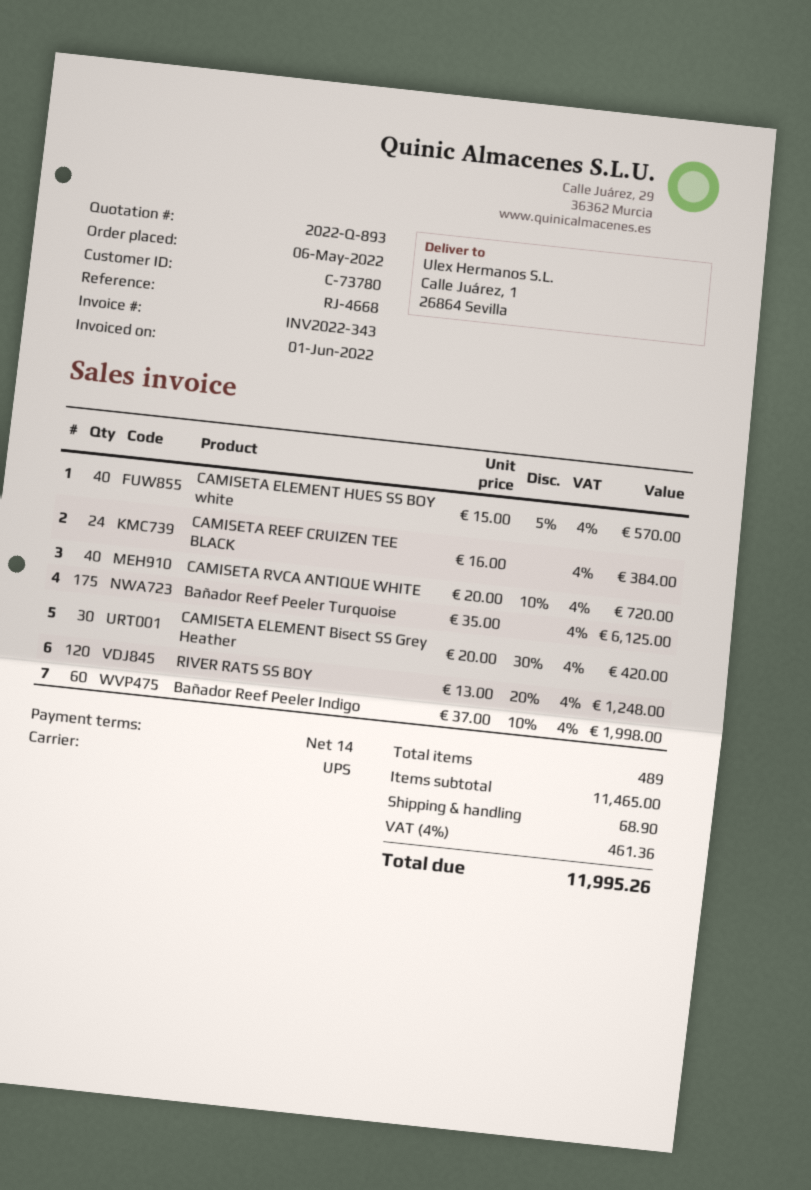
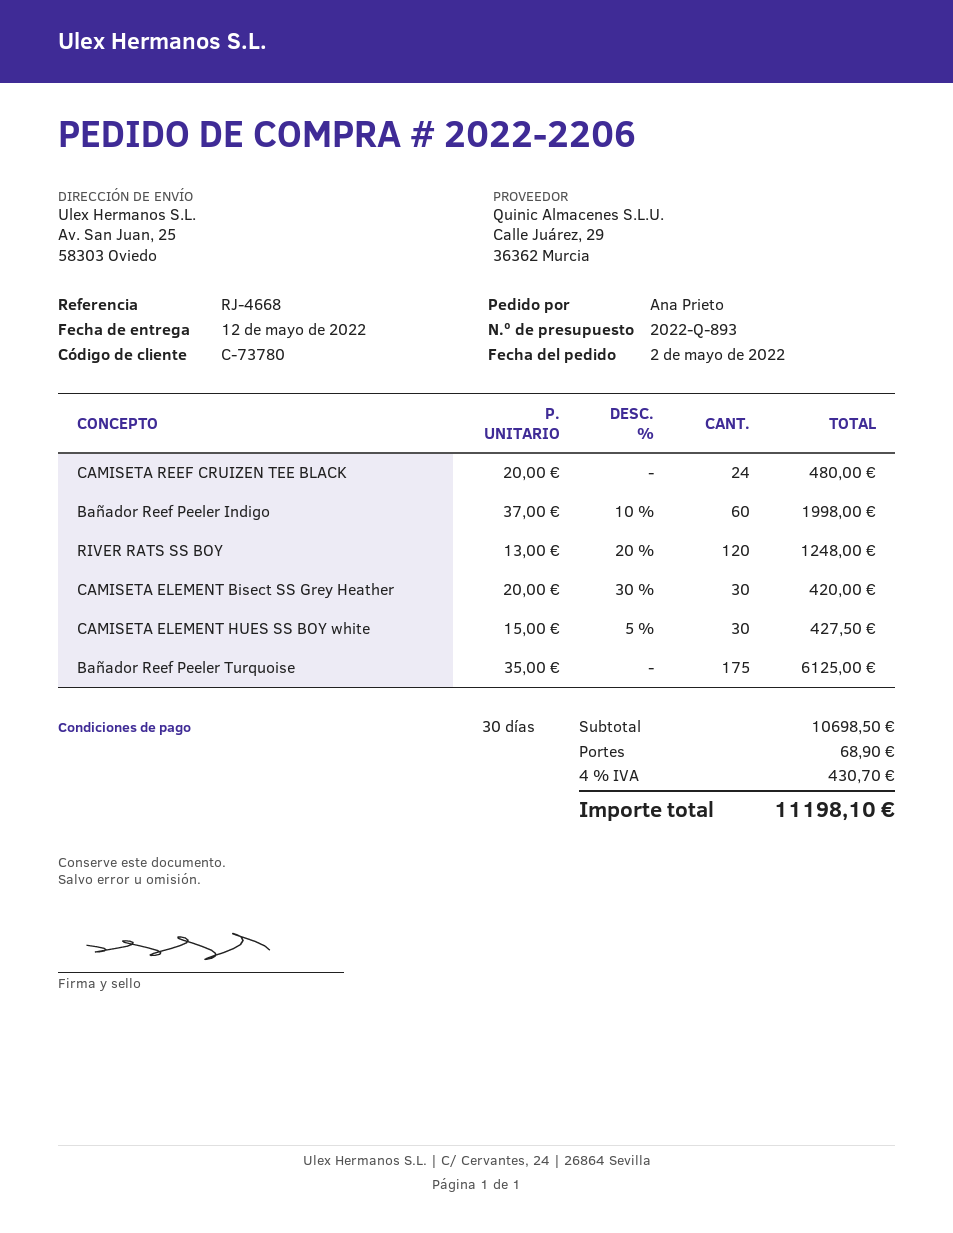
order date: 2022-05-06 -> 2022-05-02
payment terms: 14 days -> 30 days
ship to: Calle Juárez, 1, 26864 Sevilla -> Av. San Juan, 25, 58303 Oviedo
CAMISETA ELEMENT HUES SS BOY white: 40 x 15.00 - 5% = 570.00 -> 30 x 15.00 - 5% = 427.50
CAMISETA REEF CRUIZEN TEE BLACK: 24 x 16.00 = 384.00 -> 24 x 20.00 = 480.00
CAMISETA RVCA ANTIQUE WHITE: 40 x 20.00 - 10% = 720.00 -> none
subtotal: 11465.00 -> 10698.50
tax: 4% = 461.36 -> 4% = 430.70
total: 11995.26 -> 11198.10

